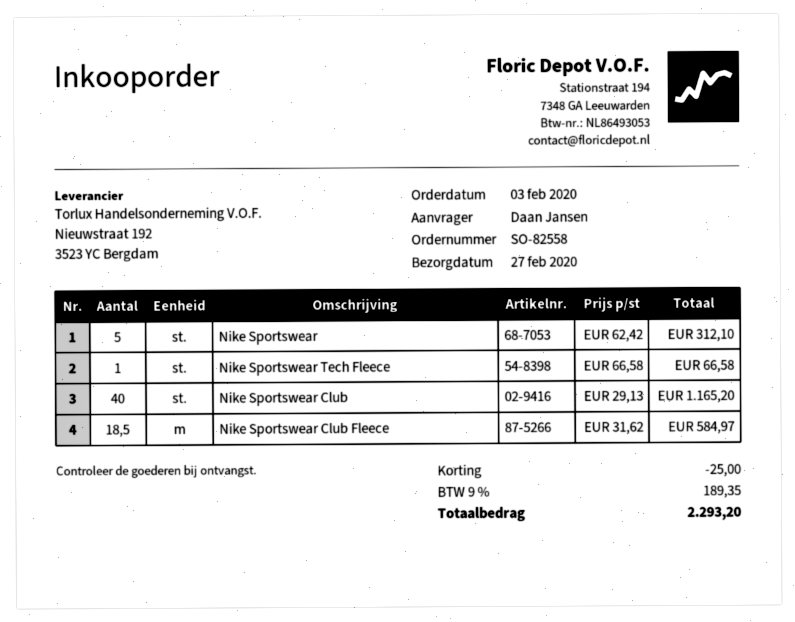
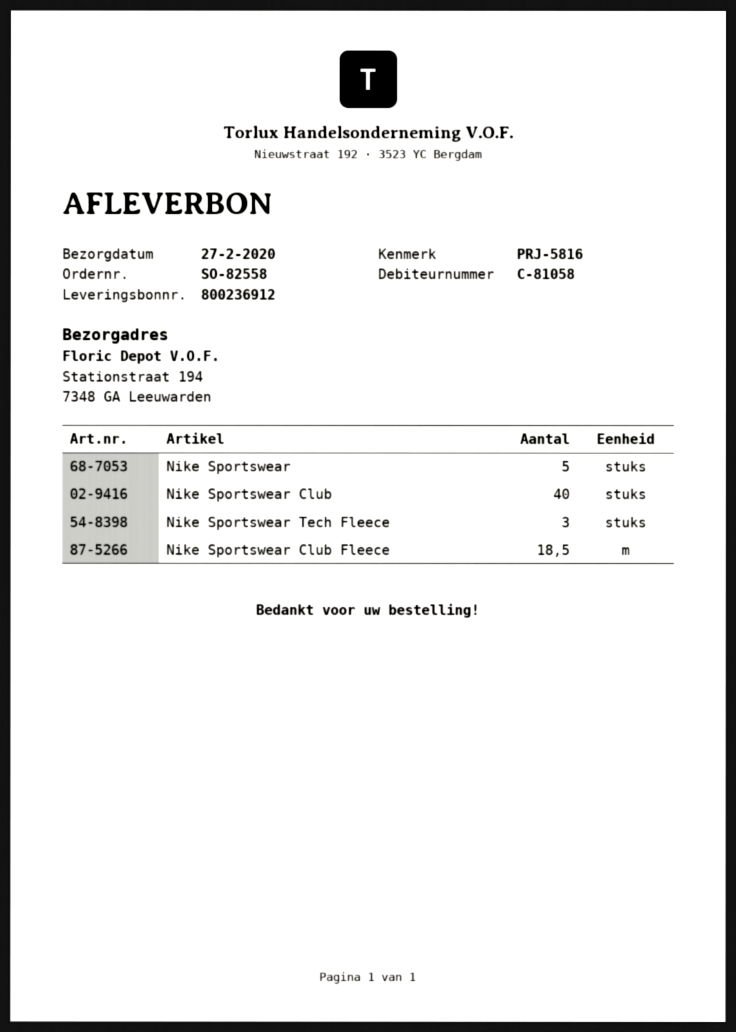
Nike Sportswear Tech Fleece: 1 -> 3

